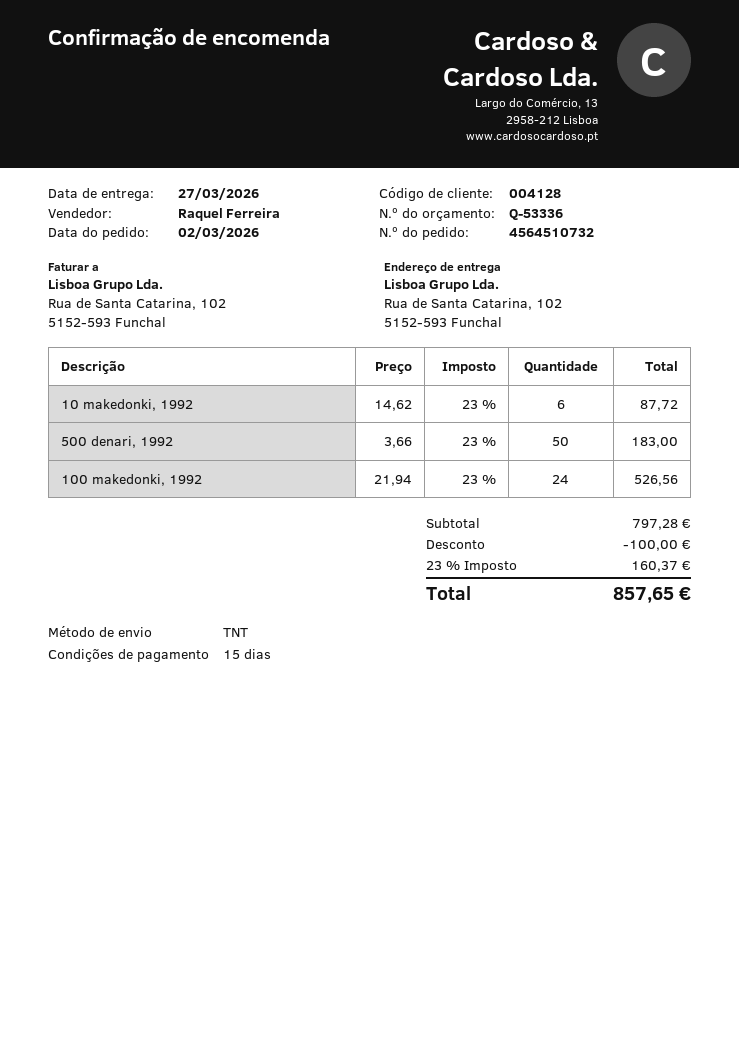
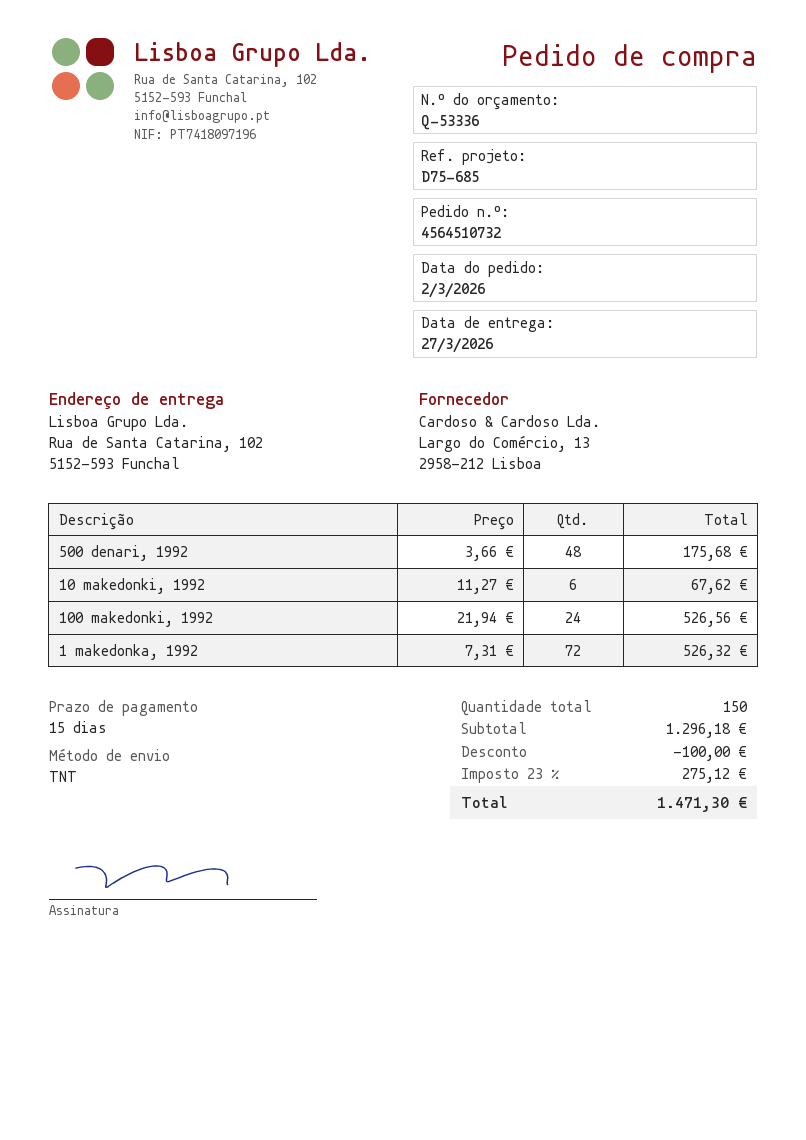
10 makedonki, 1992: 6 x 14.62 = 87.72 -> 6 x 11.27 = 67.62
500 denari, 1992: 50 x 3.66 = 183.00 -> 48 x 3.66 = 175.68
1 makedonka, 1992: none -> 72 x 7.31 = 526.32
subtotal: 797.28 -> 1296.18
tax: 23% = 160.37 -> 23% = 275.12
total: 857.65 -> 1471.30

